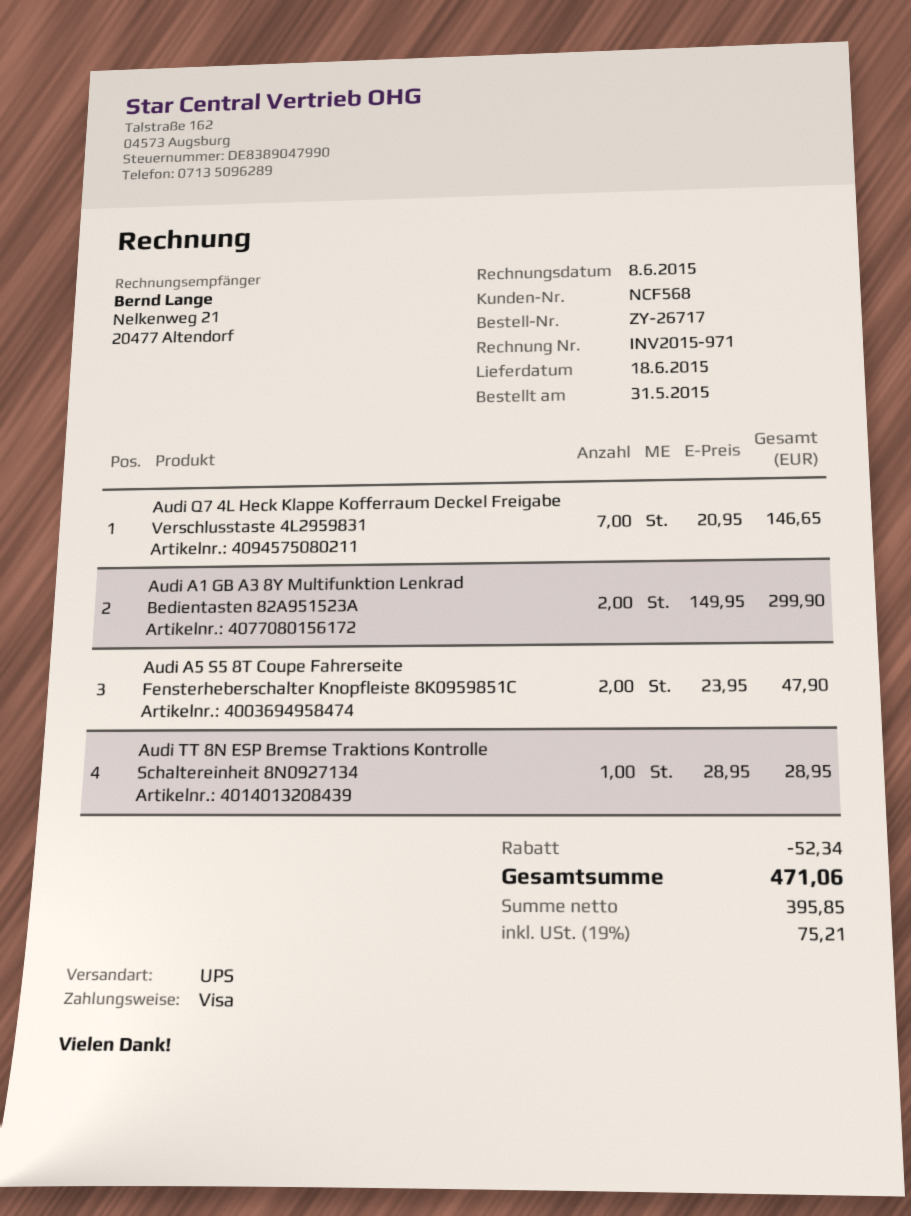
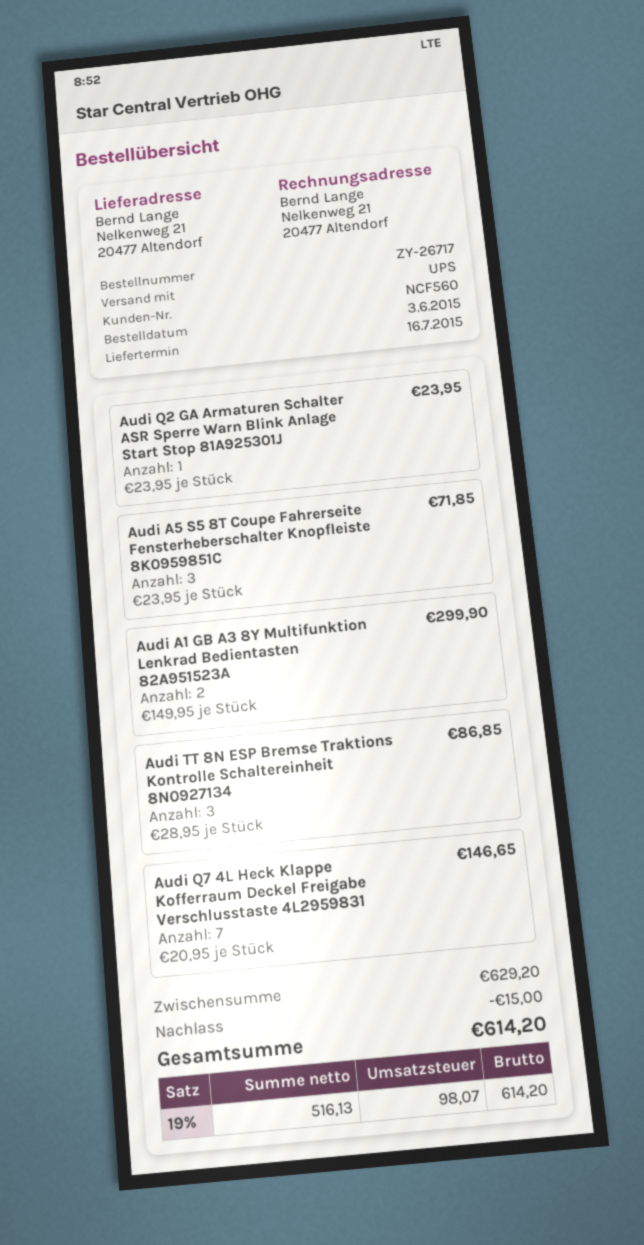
order date: 2015-05-31 -> 2015-06-03
delivery date: 2015-06-18 -> 2015-07-16
customer number: NCF568 -> NCF560
Audi A5 S5 8T Coupe Fahrerseite Fensterheberschalter Knopfleiste 8K0959851C: 2 x 23.95 = 47.90 -> 3 x 23.95 = 71.85
Audi TT 8N ESP Bremse Traktions Kontrolle Schaltereinheit 8N0927134: 1 x 28.95 = 28.95 -> 3 x 28.95 = 86.85
Audi Q2 GA Armaturen Schalter ASR Sperre Warn Blink Anlage Start Stop 81A925301J: none -> 1 x 23.95 = 23.95
discount: 52.34 -> 15.00
net: 395.85 -> 516.13
tax: 19% = 75.21 -> 19% = 98.07
total: 471.06 -> 614.20

